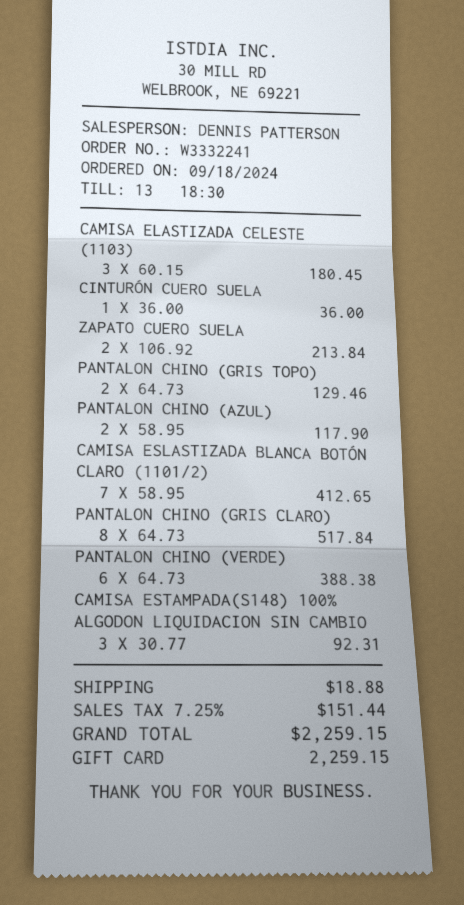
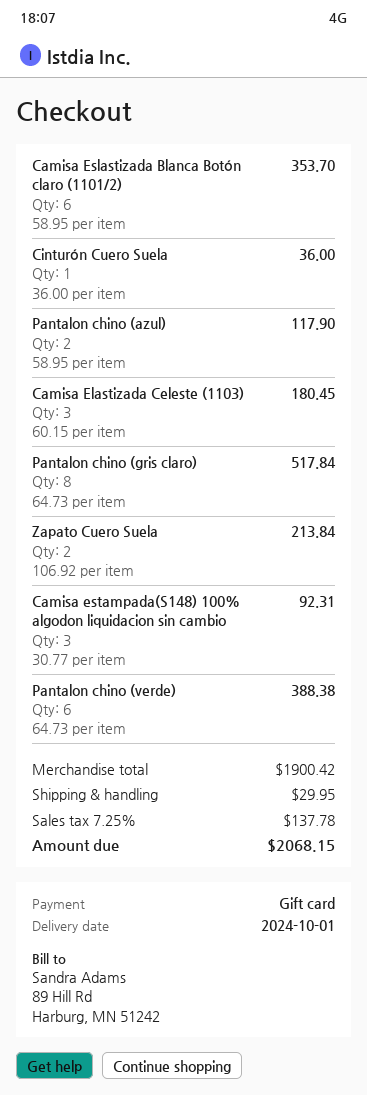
PANTALON CHINO (GRIS TOPO): 2 x 64.73 = 129.46 -> none
CAMISA ESLASTIZADA BLANCA BOTÓN CLARO (1101/2): 7 x 58.95 = 412.65 -> 6 x 58.95 = 353.70
shipping: 18.88 -> 29.95
tax: 7.25% = 151.44 -> 7.25% = 137.78
total: 2259.15 -> 2068.15

